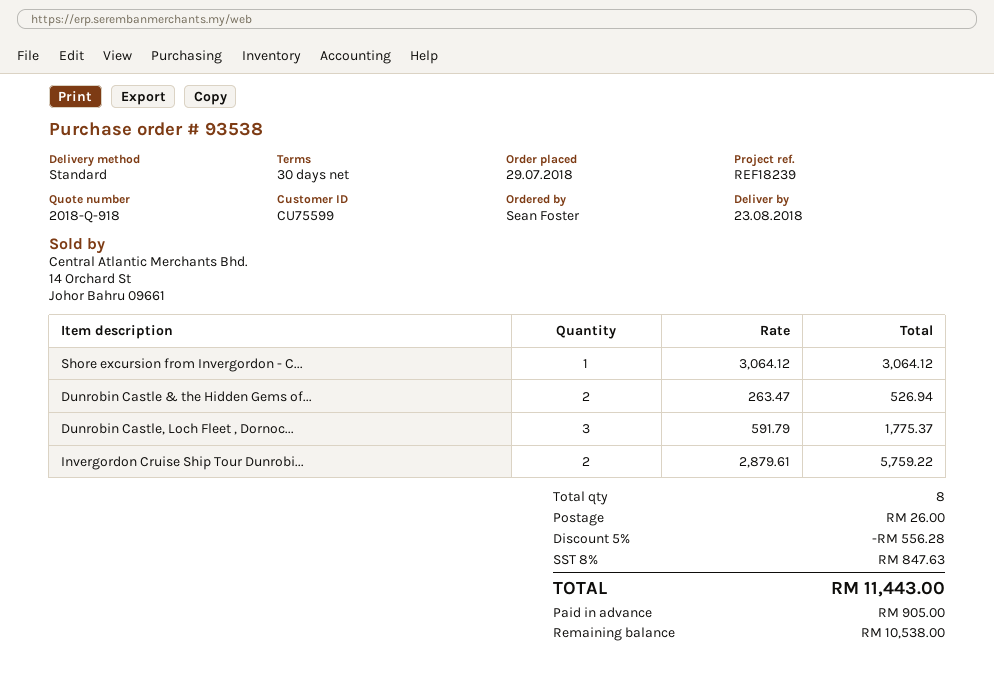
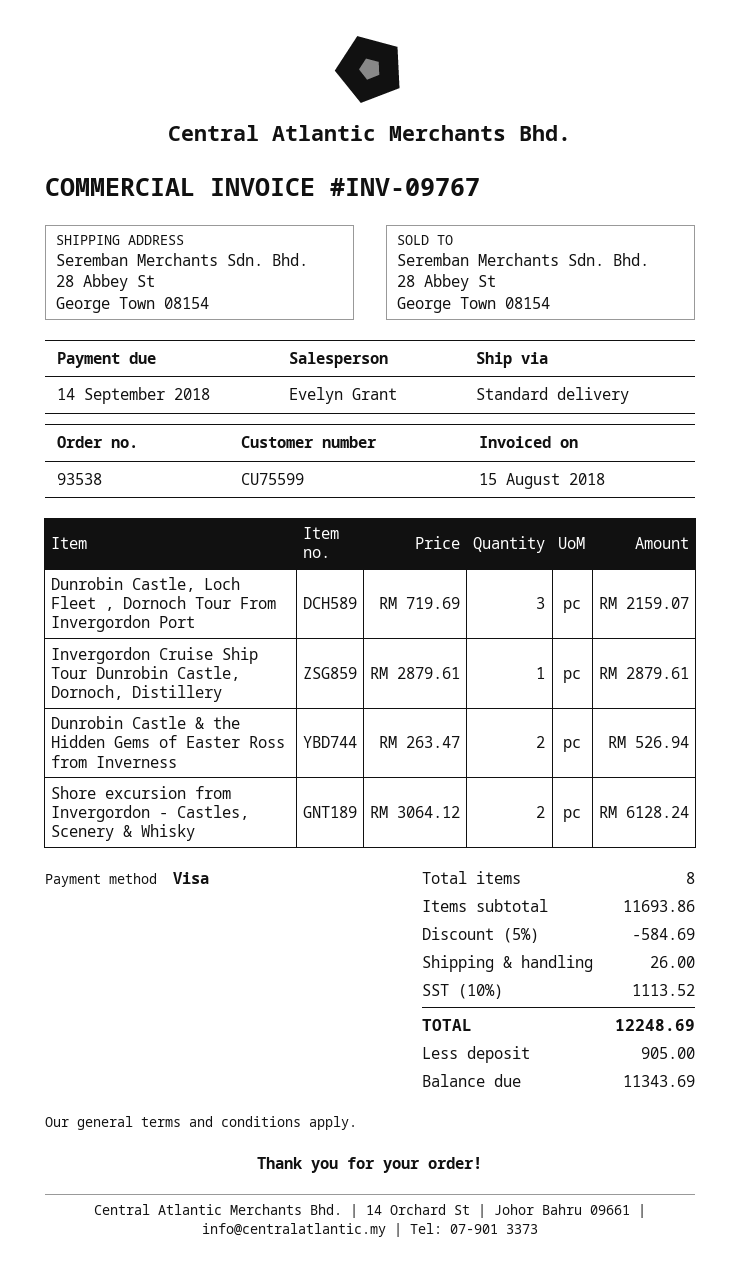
Shore excursion from Invergordon - C...: 1 x 3064.12 = 3064.12 -> 2 x 3064.12 = 6128.24
Dunrobin Castle, Loch Fleet , Dornoc...: 3 x 591.79 = 1775.37 -> 3 x 719.69 = 2159.07
Invergordon Cruise Ship Tour Dunrobi...: 2 x 2879.61 = 5759.22 -> 1 x 2879.61 = 2879.61
discount: 5% = 556.28 -> 5% = 584.69
tax: 8% = 847.63 -> 10% = 1113.52
total: 11443.00 -> 12248.69
balance: 10538.00 -> 11343.69

